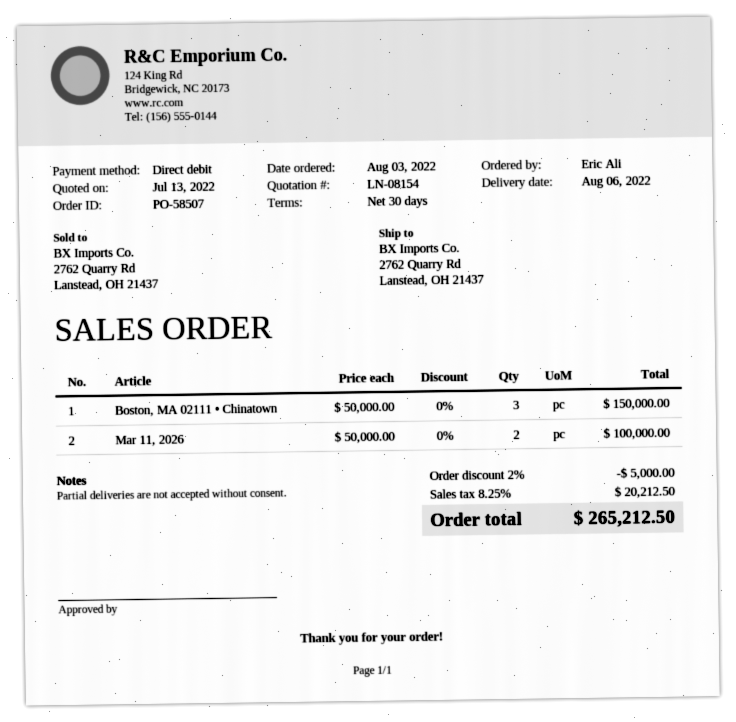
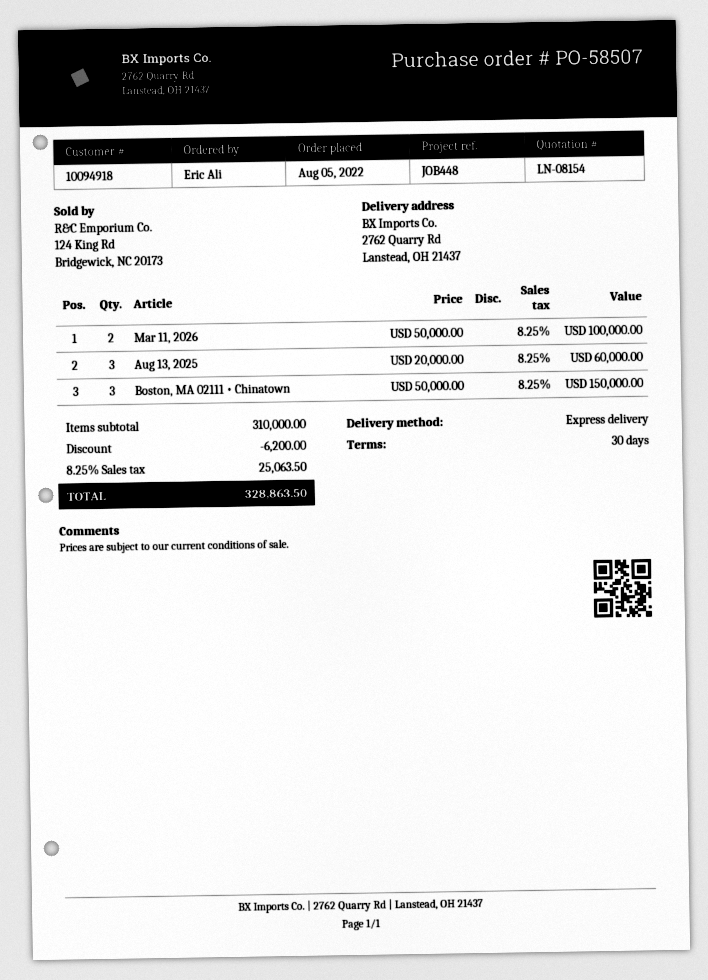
order date: 2022-08-03 -> 2022-08-05
Aug 13, 2025: none -> 3 x 20000.00 = 60000.00
discount: 5000.00 -> 6200.00
tax: 8.25% = 20212.50 -> 8.25% = 25063.50
total: 265212.50 -> 328863.50

